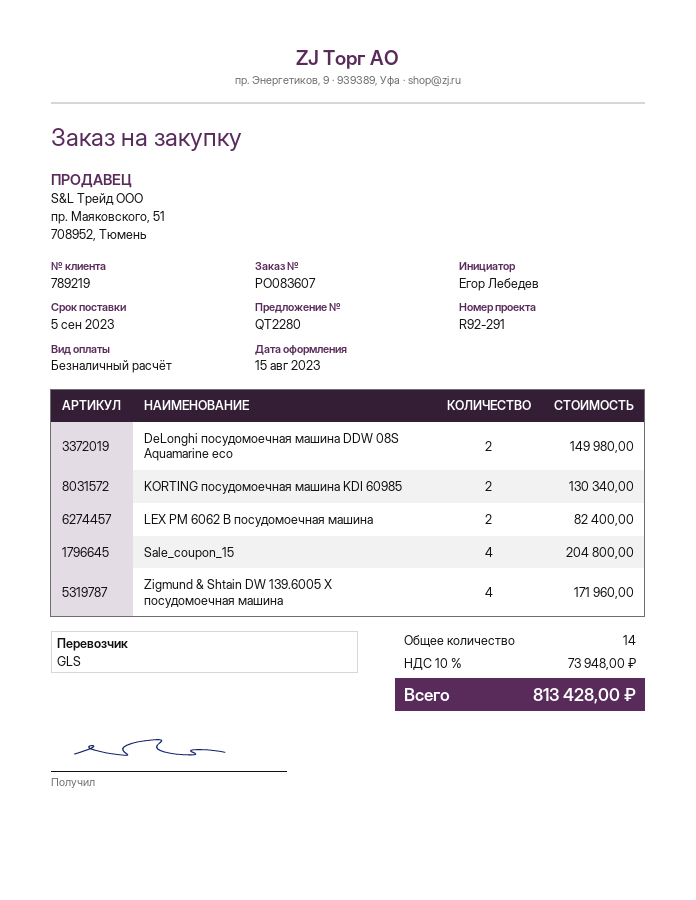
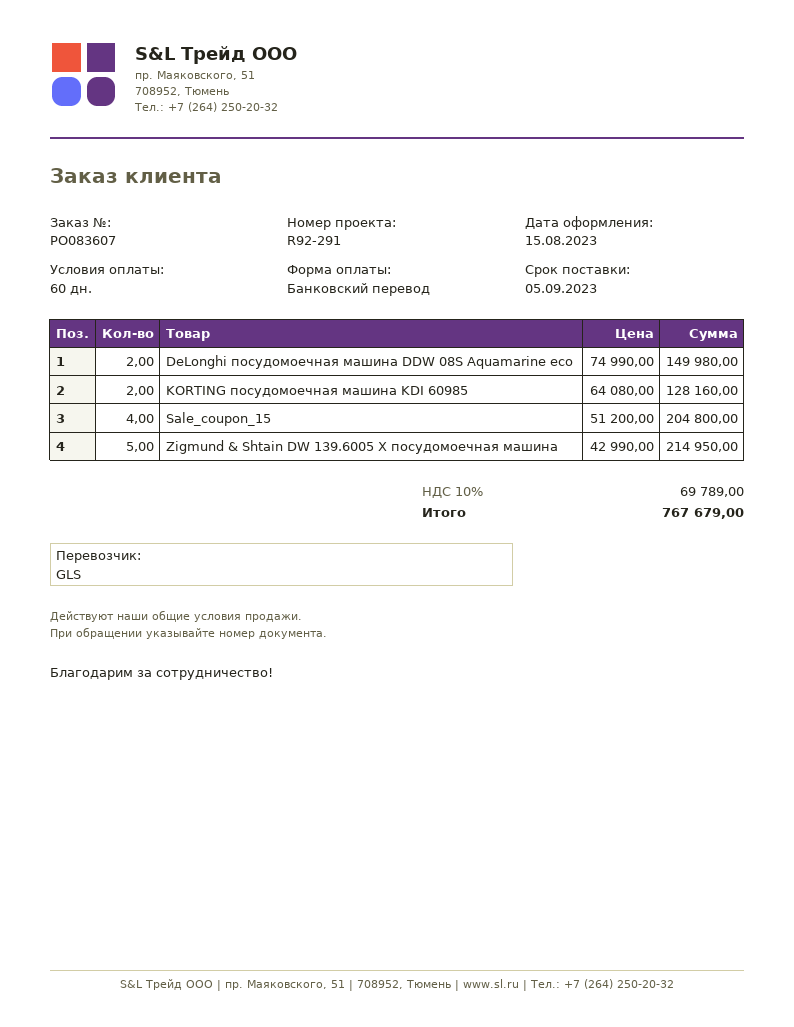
KORTING посудомоечная машина KDI 60985: 2 for 130340.00 -> 2 for 128160.00
LEX PM 6062 В посудомоечная машина: 2 for 82400.00 -> none
Zigmund & Shtain DW 139.6005 X посудомоечная машина: 4 for 171960.00 -> 5 for 214950.00
tax: 10% = 73948.00 -> 10% = 69789.00
total: 813428.00 -> 767679.00

